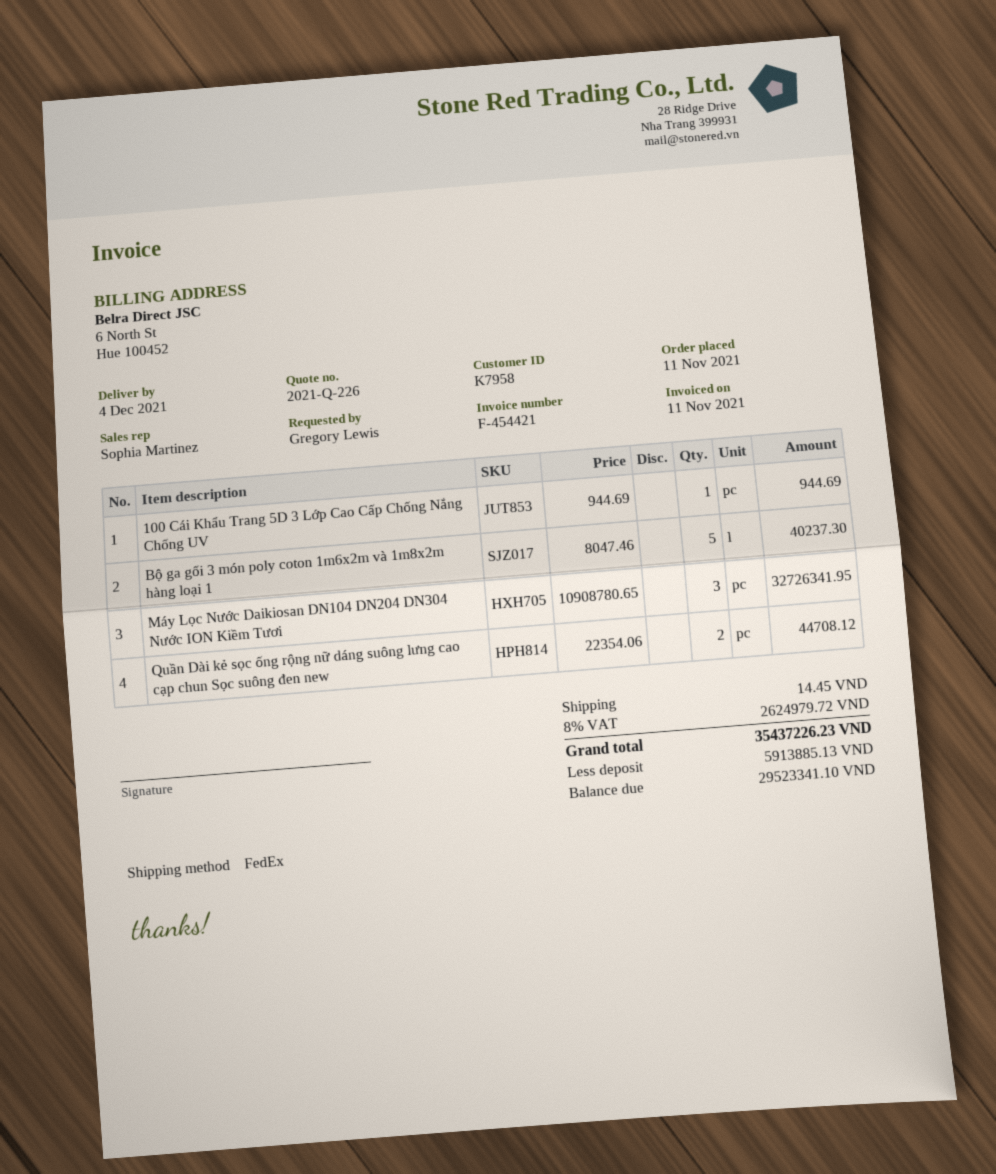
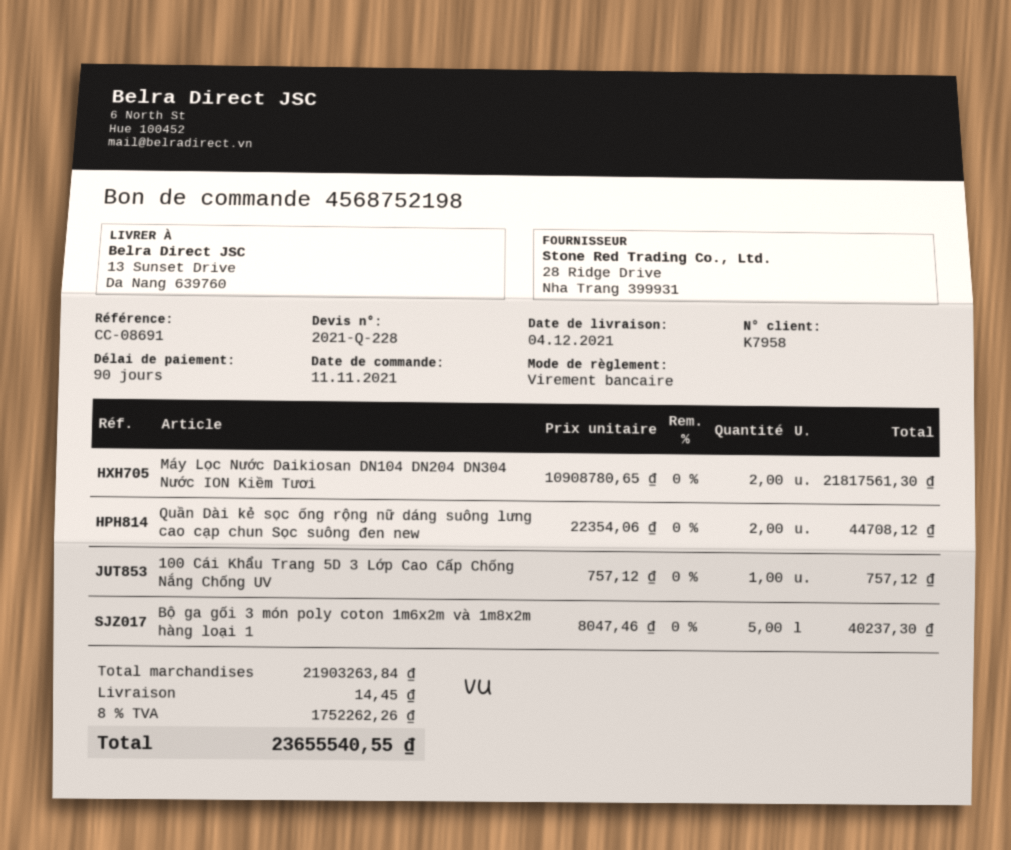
quote number: 2021-Q-226 -> 2021-Q-228
100 Cái Khẩu Trang 5D 3 Lớp Cao Cấp Chống Nắng Chống UV: 1 x 944.69 = 944.69 -> 1 x 757.12 = 757.12
Máy Lọc Nước Daikiosan DN104 DN204 DN304 Nước ION Kiềm Tươi: 3 x 10908780.65 = 32726341.95 -> 2 x 10908780.65 = 21817561.30
tax: 8% = 2624979.72 -> 8% = 1752262.26
total: 35437226.23 -> 23655540.55

